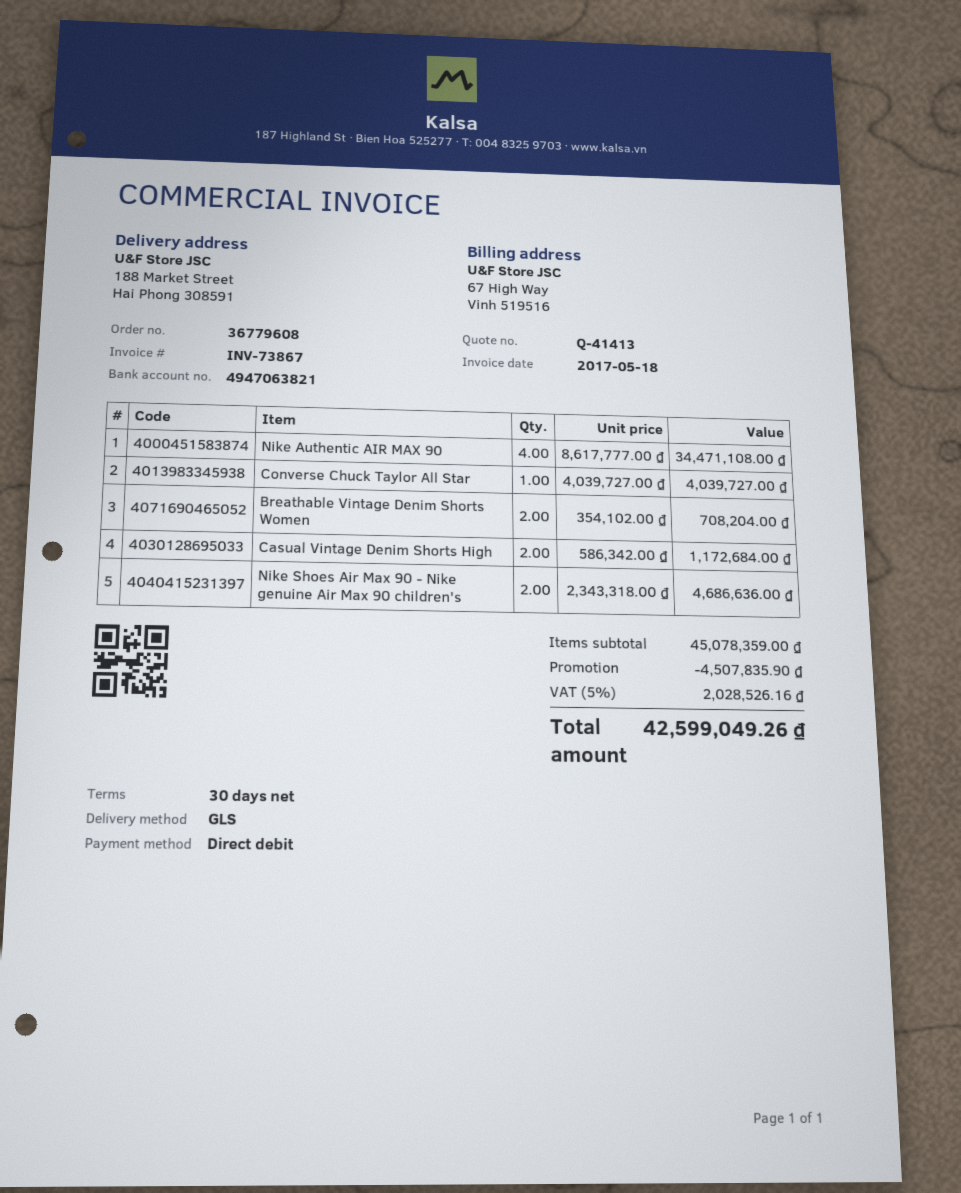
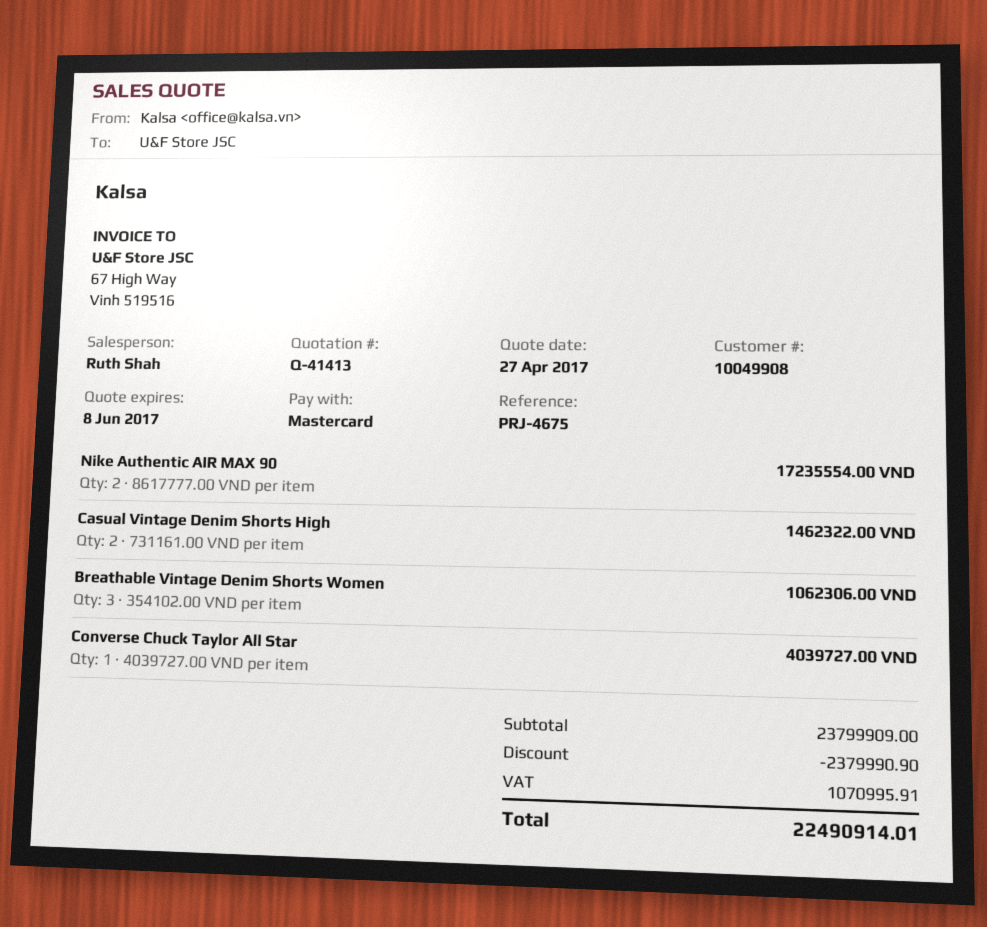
payment method: direct debit -> Mastercard
Nike Authentic AIR MAX 90: 4 x 8617777.00 = 34471108.00 -> 2 x 8617777.00 = 17235554.00
Breathable Vintage Denim Shorts Women: 2 x 354102.00 = 708204.00 -> 3 x 354102.00 = 1062306.00
Casual Vintage Denim Shorts High: 2 x 586342.00 = 1172684.00 -> 2 x 731161.00 = 1462322.00
Nike Shoes Air Max 90 - Nike genuine Air Max 90 children's: 2 x 2343318.00 = 4686636.00 -> none
subtotal: 45078359.00 -> 23799909.00
discount: 4507835.90 -> 2379990.90
tax: 2028526.16 -> 1070995.91
total: 42599049.26 -> 22490914.01

